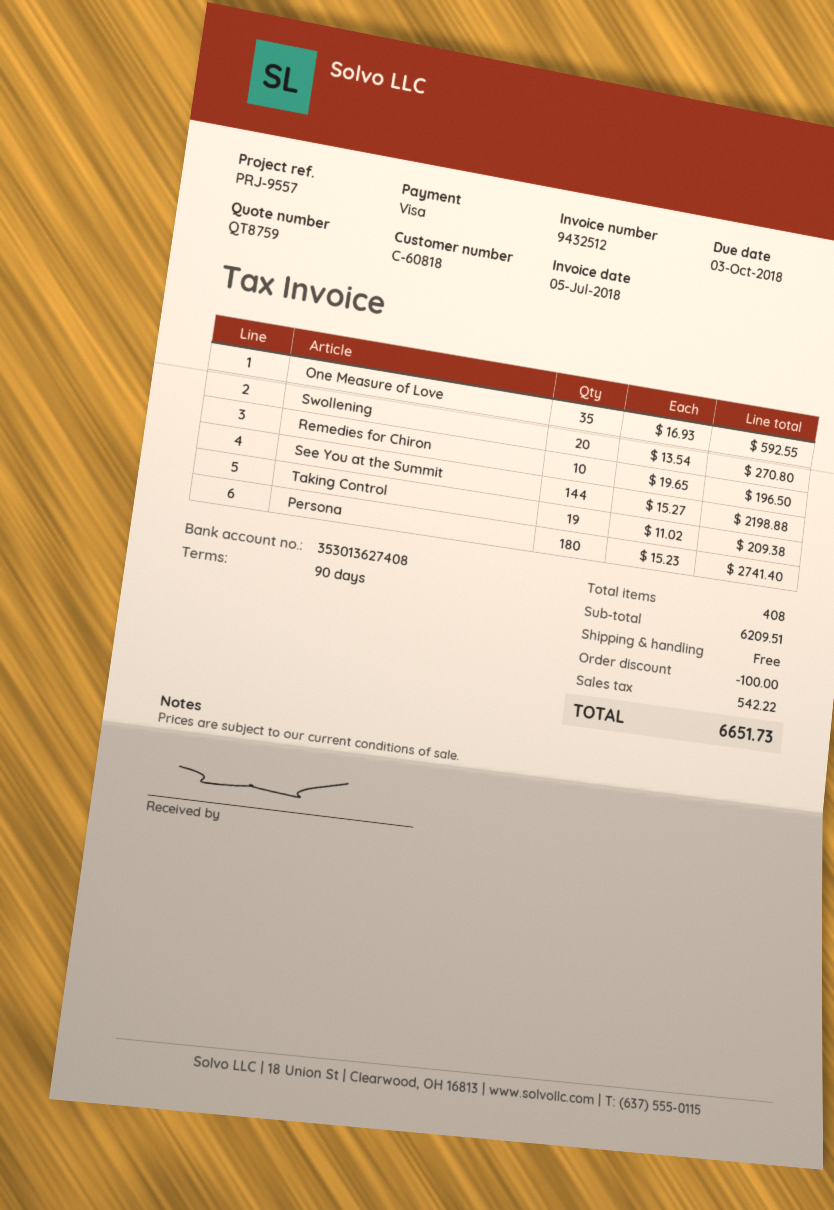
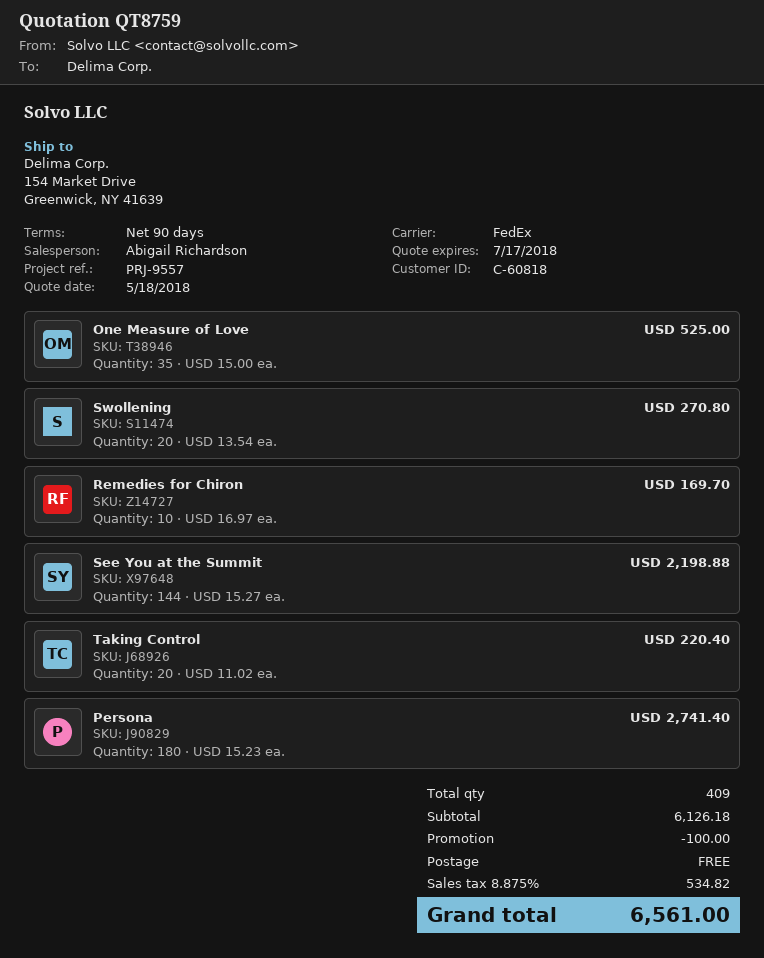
One Measure of Love: 35 x 16.93 = 592.55 -> 35 x 15.00 = 525.00
Remedies for Chiron: 10 x 19.65 = 196.50 -> 10 x 16.97 = 169.70
Taking Control: 19 x 11.02 = 209.38 -> 20 x 11.02 = 220.40
total quantity: 408 -> 409
subtotal: 6209.51 -> 6126.18
tax: 542.22 -> 534.82
total: 6651.73 -> 6561.00

